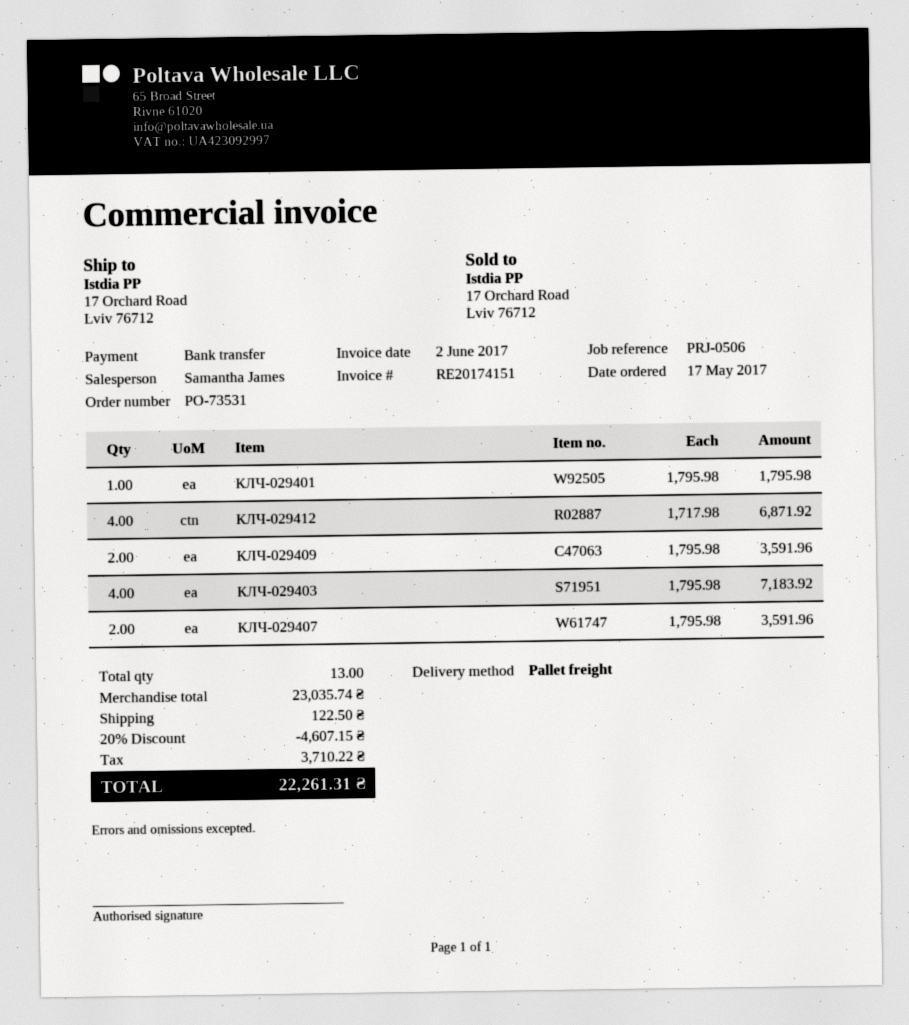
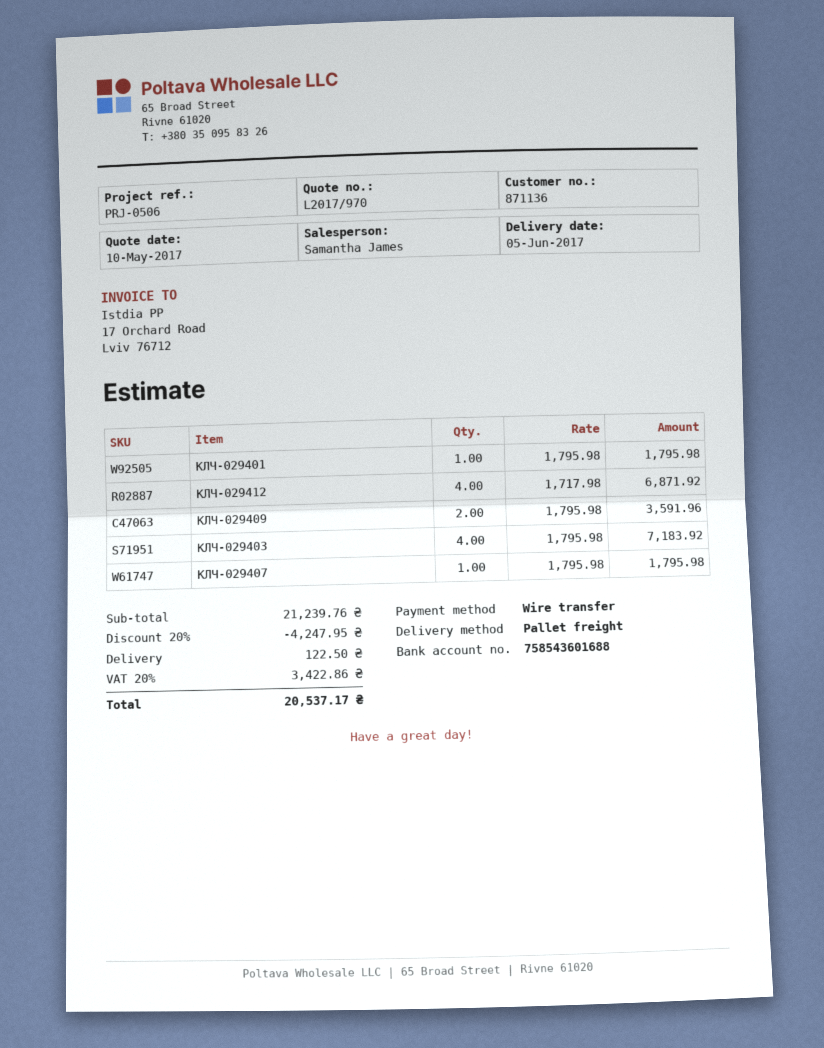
КЛЧ-029407: 2 x 1795.98 = 3591.96 -> 1 x 1795.98 = 1795.98
subtotal: 23035.74 -> 21239.76
discount: 20% = 4607.15 -> 20% = 4247.95
tax: 3710.22 -> 3422.86
total: 22261.31 -> 20537.17

